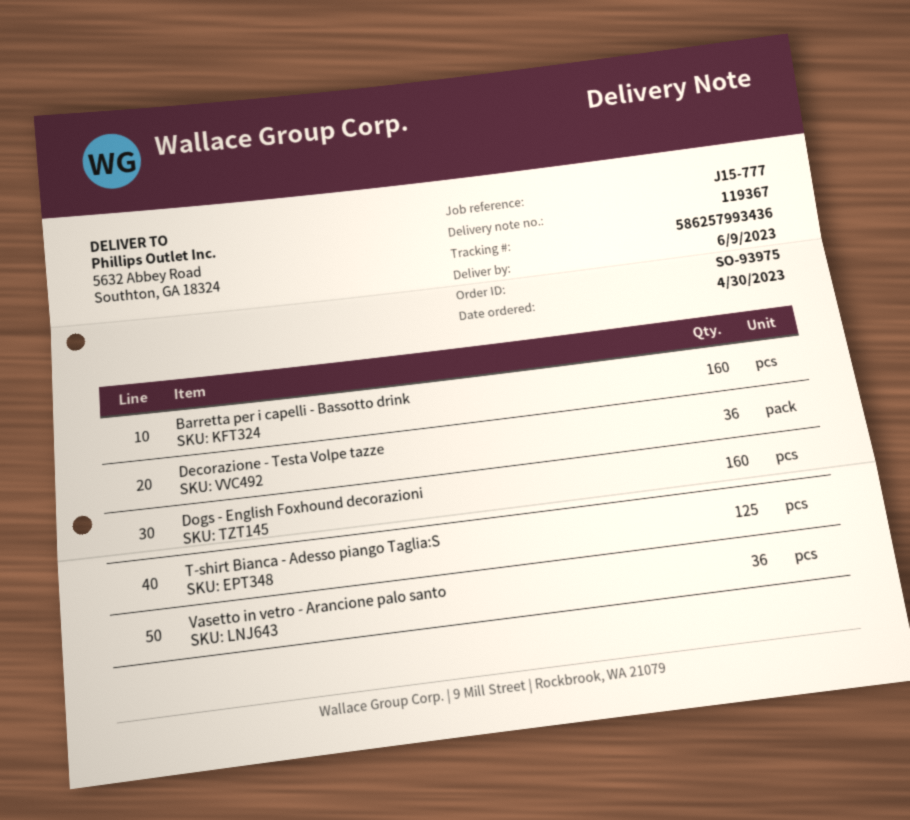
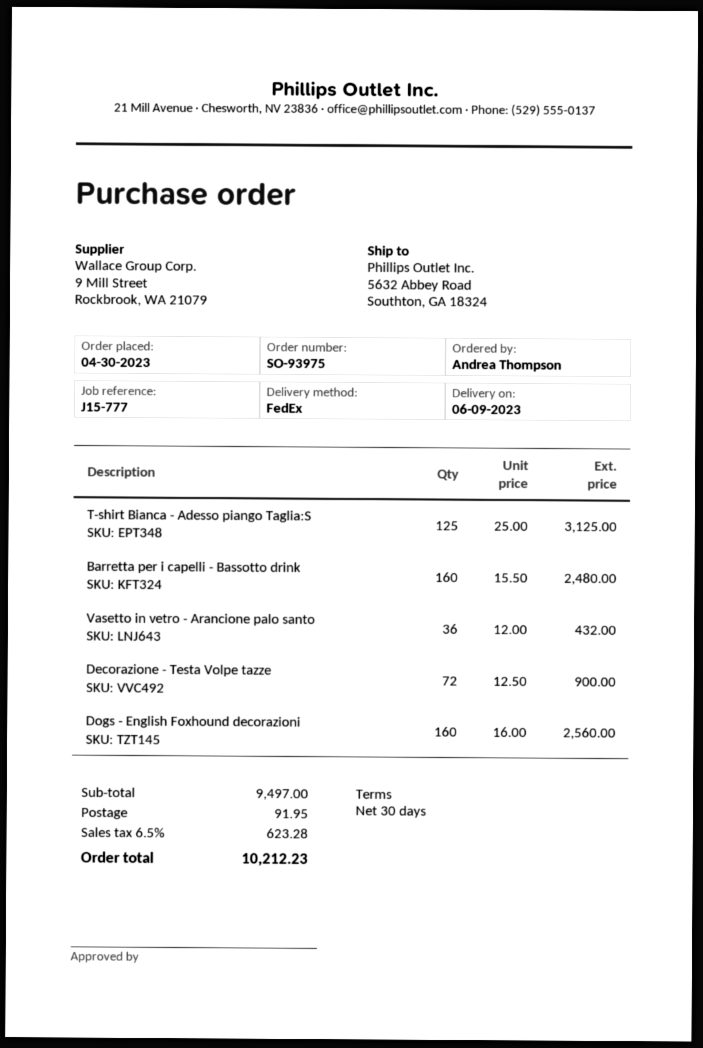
Decorazione - Testa Volpe tazze: 36 -> 72

